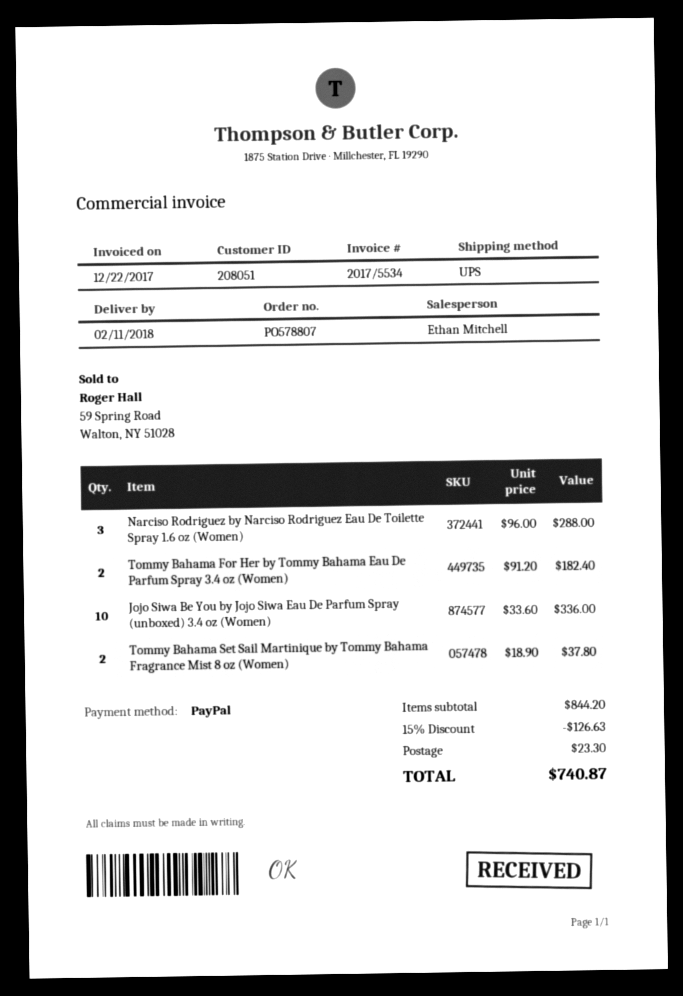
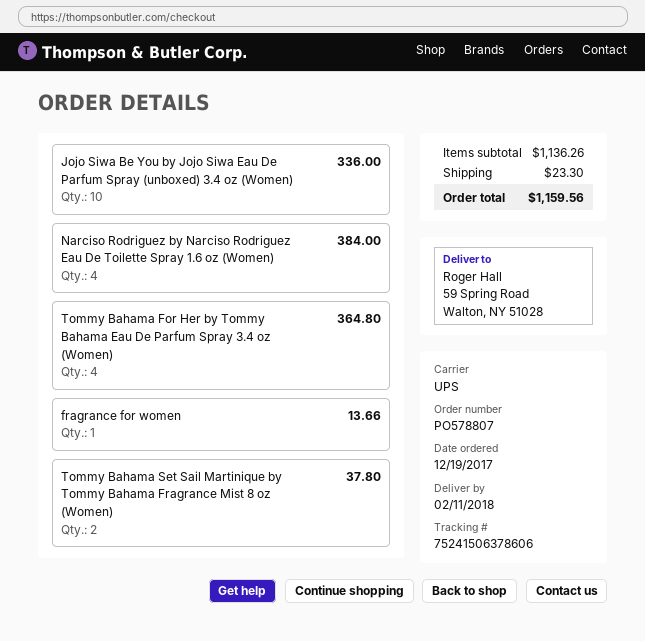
Narciso Rodriguez by Narciso Rodriguez Eau De Toilette Spray 1.6 oz (Women): 3 for 288.00 -> 4 for 384.00
Tommy Bahama For Her by Tommy Bahama Eau De Parfum Spray 3.4 oz (Women): 2 for 182.40 -> 4 for 364.80
fragrance for women: none -> 1 for 13.66
subtotal: 844.20 -> 1136.26
discount: 15% = 126.63 -> none
total: 740.87 -> 1159.56

